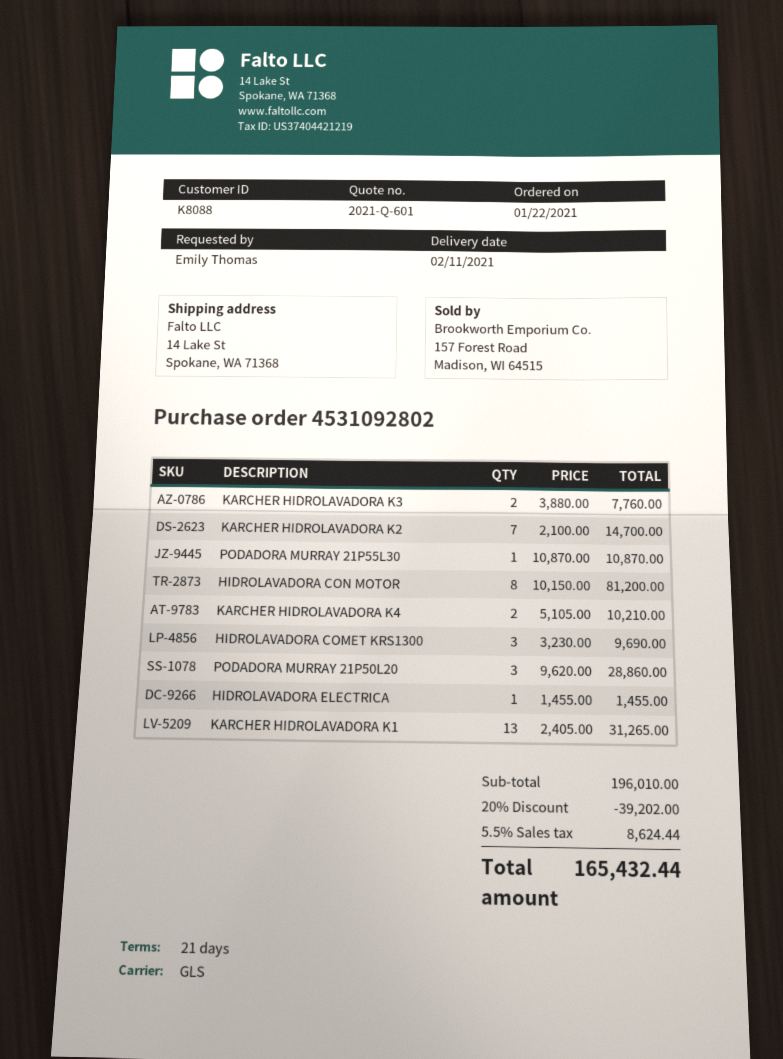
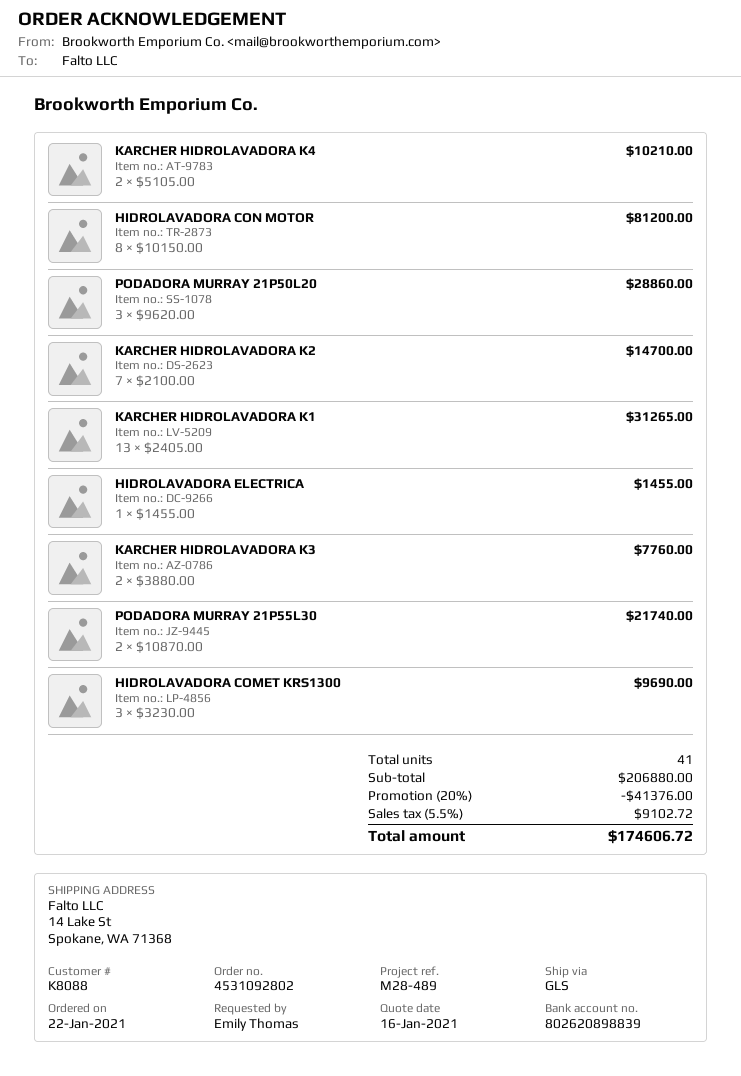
PODADORA MURRAY 21P55L30: 1 x 10870.00 = 10870.00 -> 2 x 10870.00 = 21740.00
subtotal: 196010.00 -> 206880.00
discount: 20% = 39202.00 -> 20% = 41376.00
tax: 5.5% = 8624.44 -> 5.5% = 9102.72
total: 165432.44 -> 174606.72

